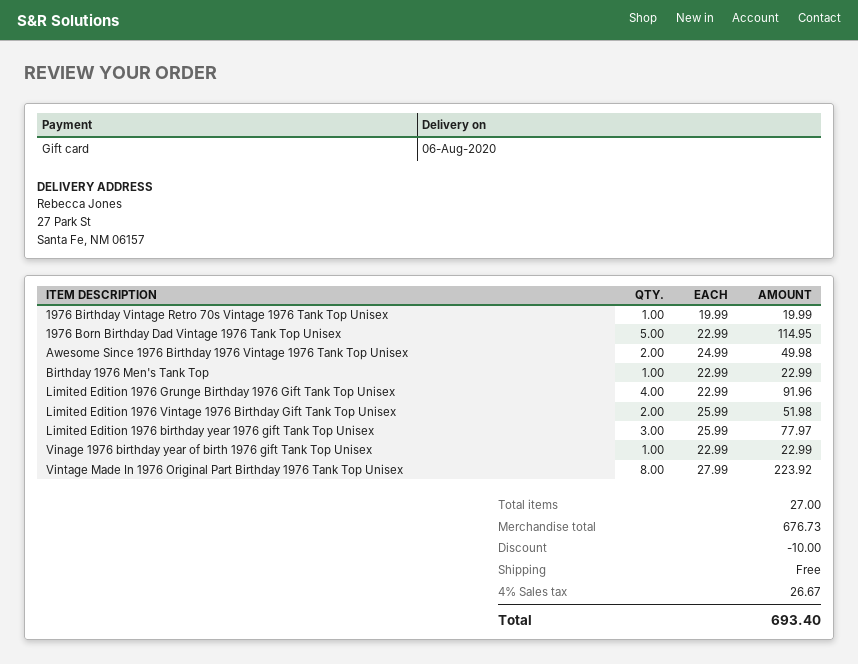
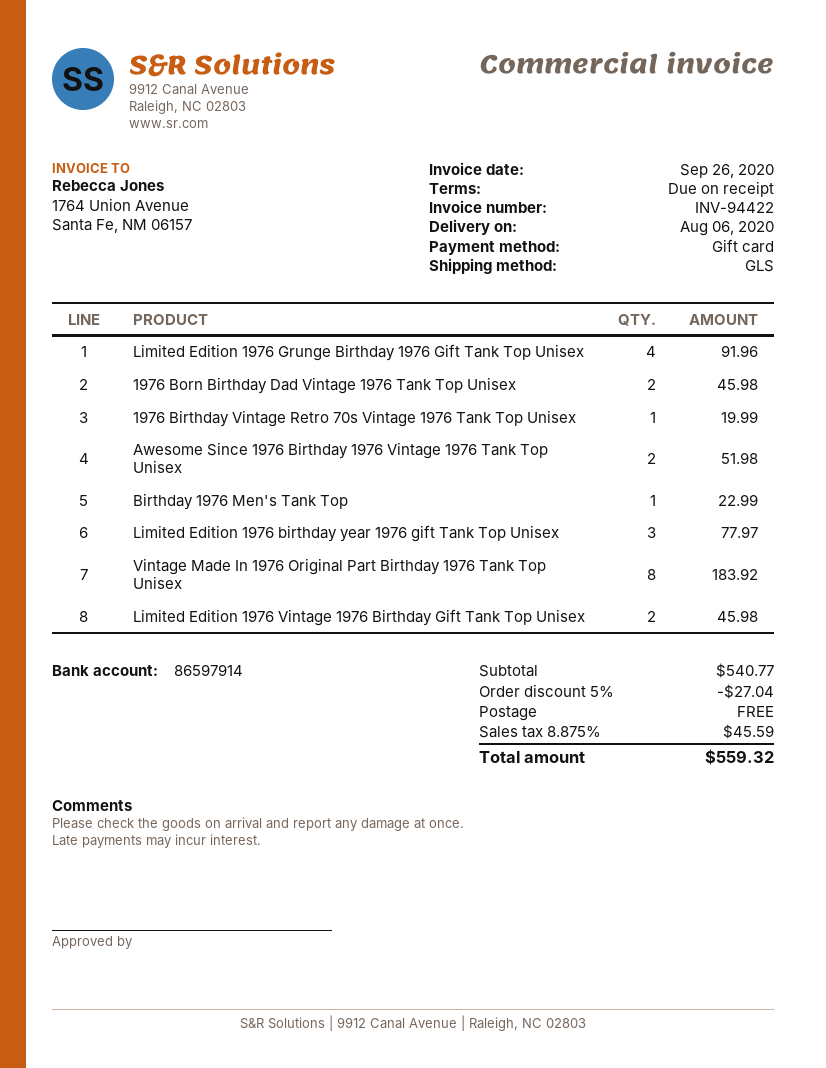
1976 Born Birthday Dad Vintage 1976 Tank Top Unisex: 5 for 114.95 -> 2 for 45.98
Awesome Since 1976 Birthday 1976 Vintage 1976 Tank Top Unisex: 2 for 49.98 -> 2 for 51.98
Limited Edition 1976 Vintage 1976 Birthday Gift Tank Top Unisex: 2 for 51.98 -> 2 for 45.98
Vinage 1976 birthday year of birth 1976 gift Tank Top Unisex: 1 for 22.99 -> none
Vintage Made In 1976 Original Part Birthday 1976 Tank Top Unisex: 8 for 223.92 -> 8 for 183.92
subtotal: 676.73 -> 540.77
discount: 10.00 -> 27.04
tax: 4% = 26.67 -> 8.875% = 45.59
total: 693.40 -> 559.32

